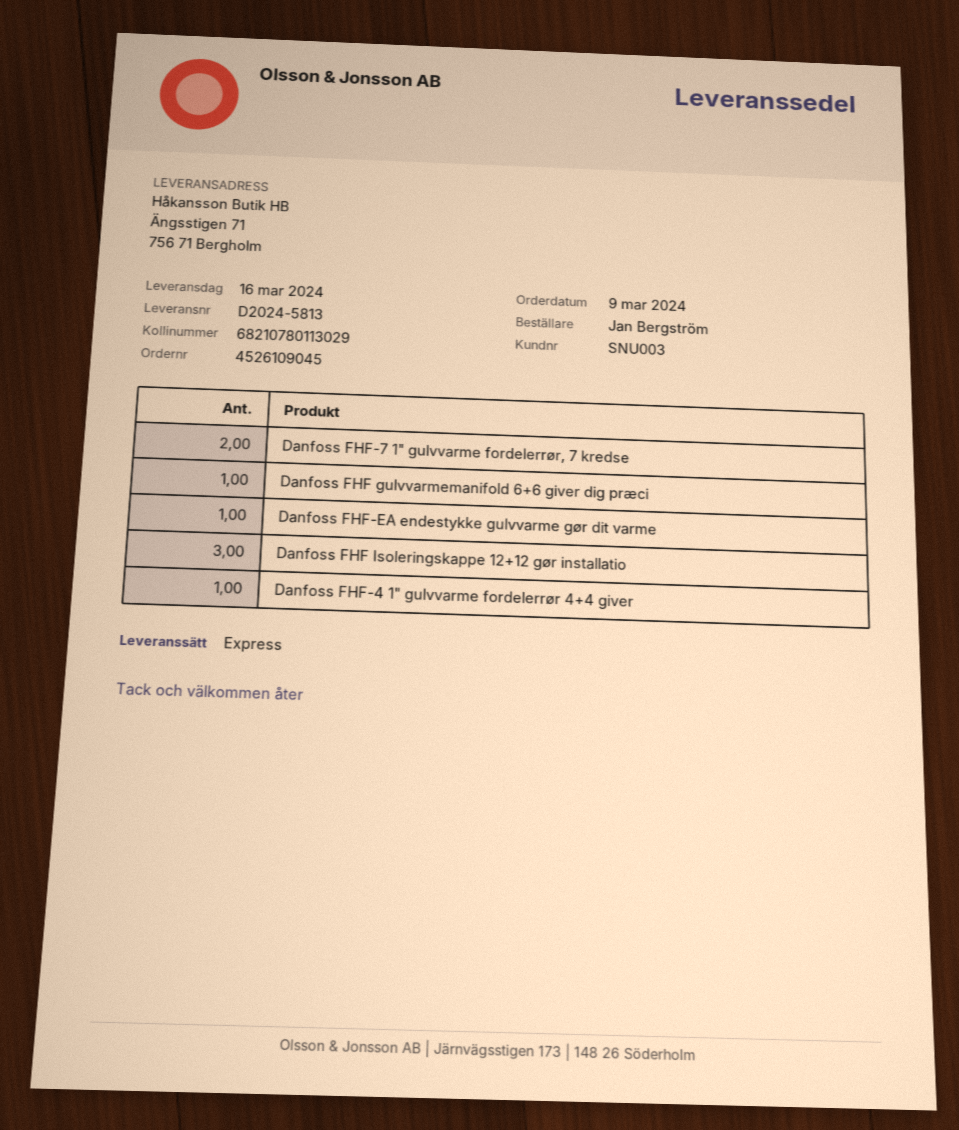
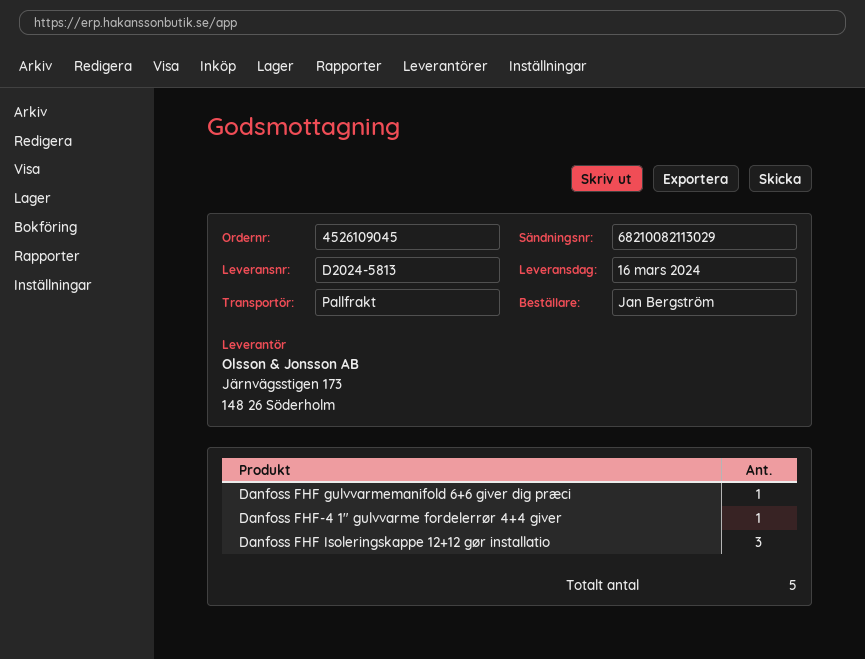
shipping method: express -> pallet freight
tracking number: 68210780113029 -> 68210082113029
Danfoss FHF-7 1" gulvvarme fordelerrør, 7 kredse: 2 -> none
Danfoss FHF-EA endestykke gulvvarme gør dit varme: 1 -> none

